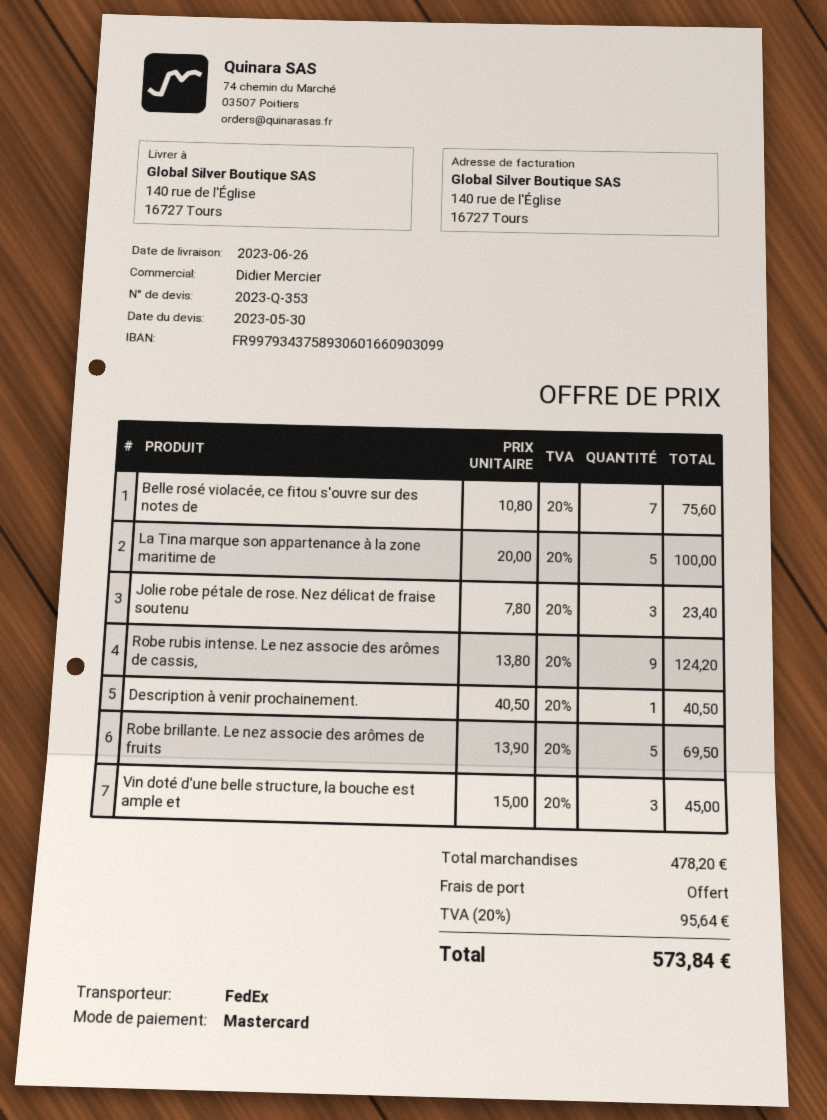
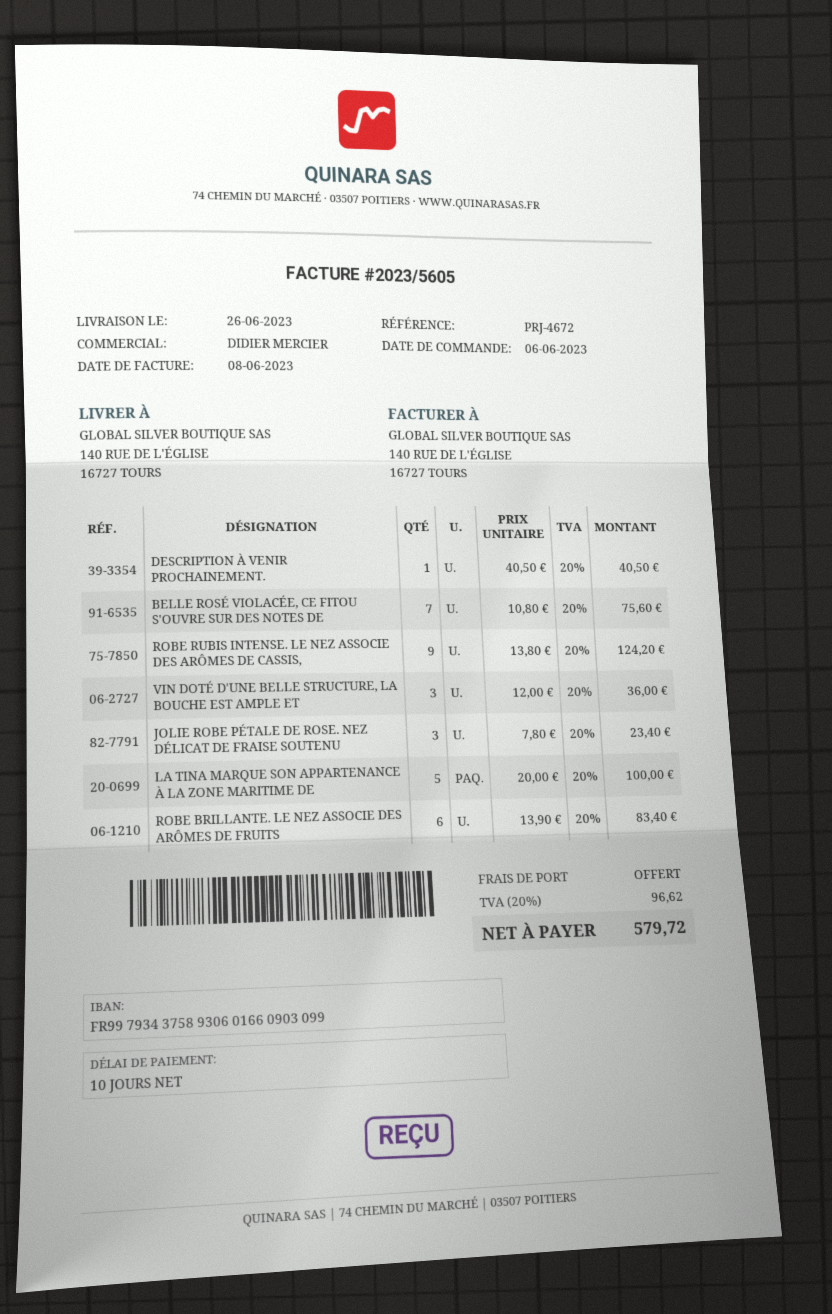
Robe brillante. Le nez associe des arômes de fruits: 5 x 13.90 = 69.50 -> 6 x 13.90 = 83.40
Vin doté d'une belle structure, la bouche est ample et: 3 x 15.00 = 45.00 -> 3 x 12.00 = 36.00
tax: 20% = 95.64 -> 20% = 96.62
total: 573.84 -> 579.72

